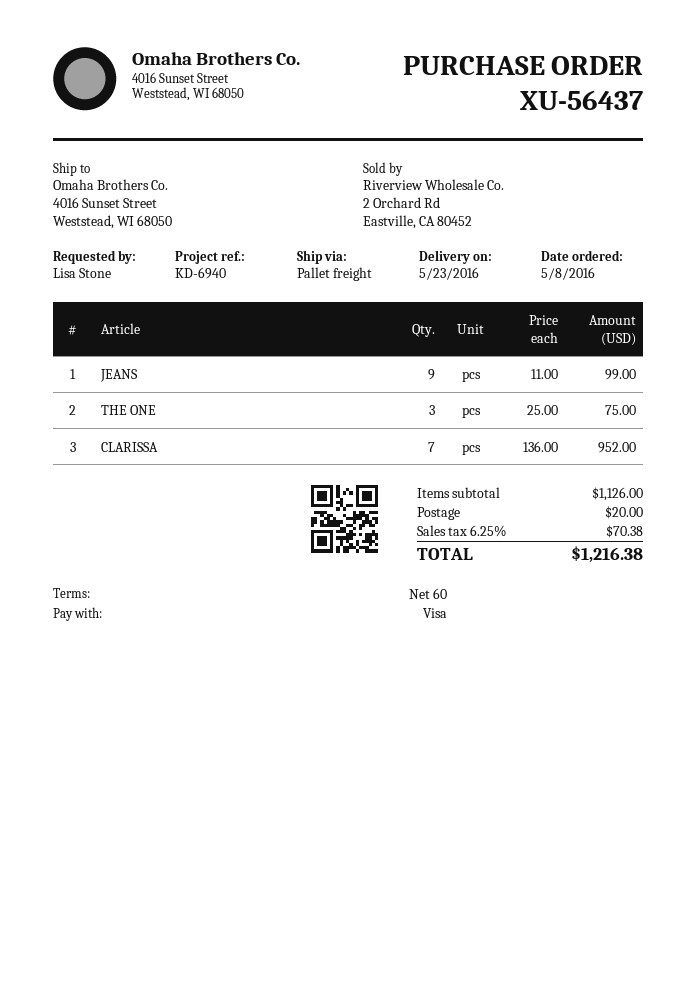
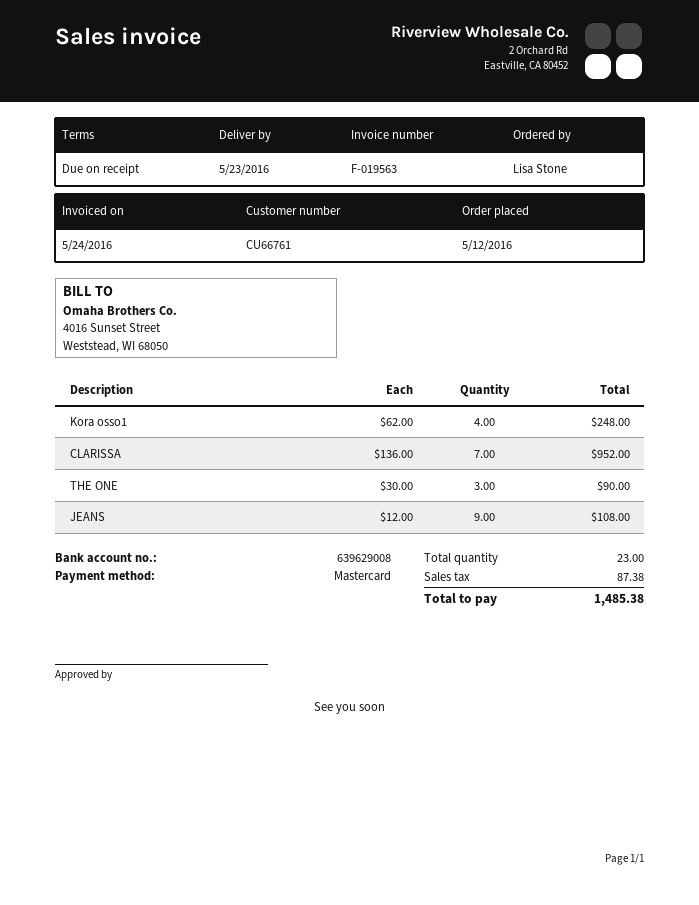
order date: 2016-05-08 -> 2016-05-12
payment terms: 60 days -> on receipt
payment method: Visa -> Mastercard
JEANS: 9 x 11.00 = 99.00 -> 9 x 12.00 = 108.00
THE ONE: 3 x 25.00 = 75.00 -> 3 x 30.00 = 90.00
Kora osso1: none -> 4 x 62.00 = 248.00
shipping: 20.00 -> none
tax: 70.38 -> 87.38
total: 1216.38 -> 1485.38

